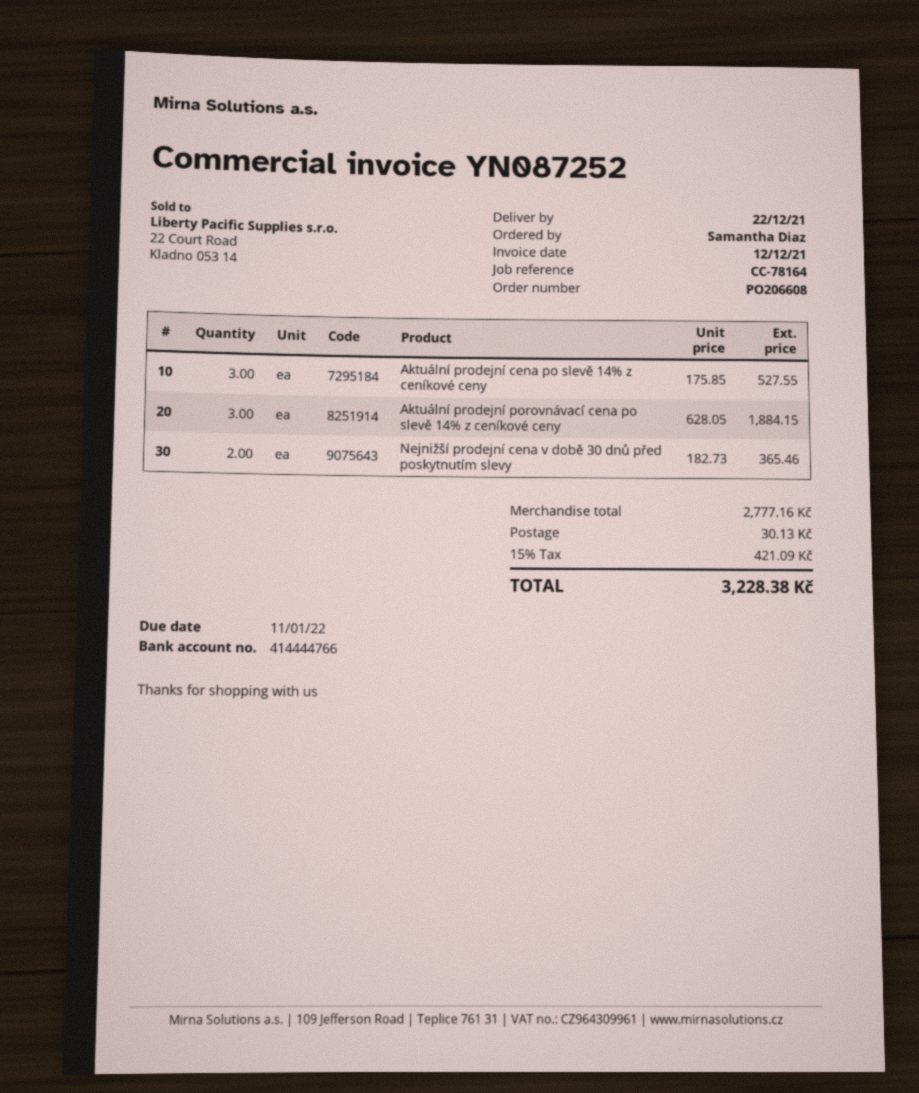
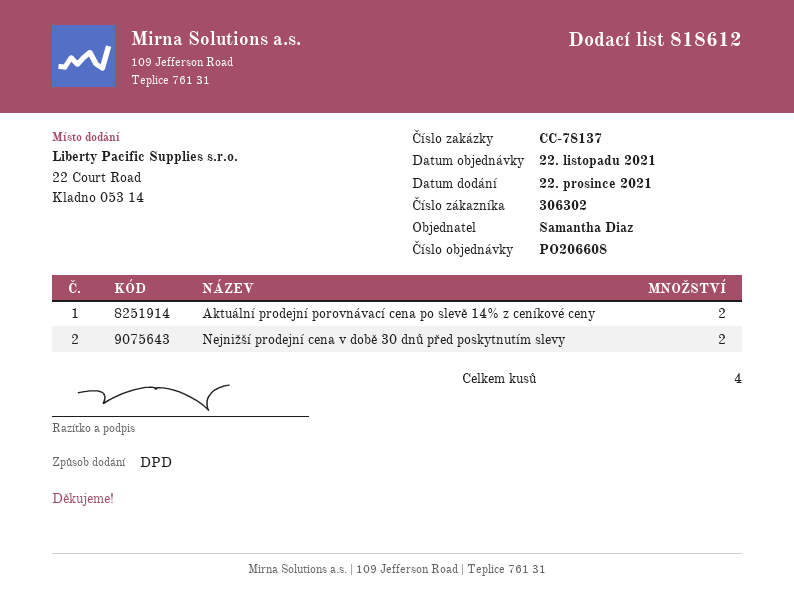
reference: CC-78164 -> CC-78137
Aktuální prodejní cena po slevě 14% z ceníkové ceny: 3 -> none
Aktuální prodejní porovnávací cena po slevě 14% z ceníkové ceny: 3 -> 2

